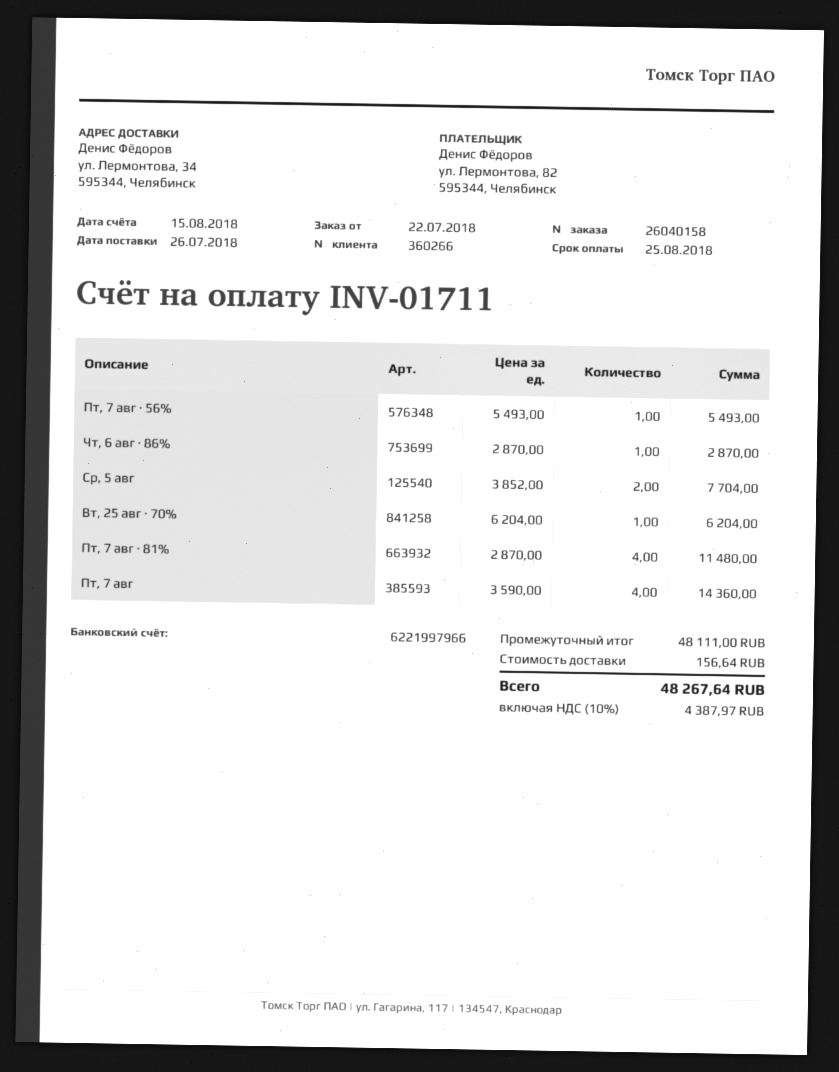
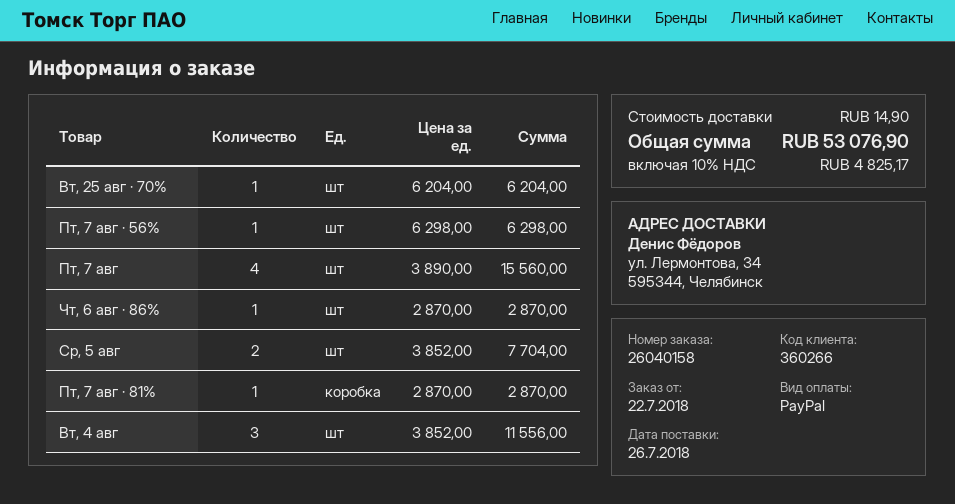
Пт, 7 авг · 56%: 1 x 5493.00 = 5493.00 -> 1 x 6298.00 = 6298.00
Пт, 7 авг · 81%: 4 x 2870.00 = 11480.00 -> 1 x 2870.00 = 2870.00
Пт, 7 авг: 4 x 3590.00 = 14360.00 -> 4 x 3890.00 = 15560.00
Вт, 4 авг: none -> 3 x 3852.00 = 11556.00
shipping: 156.64 -> 14.90
tax: 10% = 4387.97 -> 10% = 4825.17
total: 48267.64 -> 53076.90

